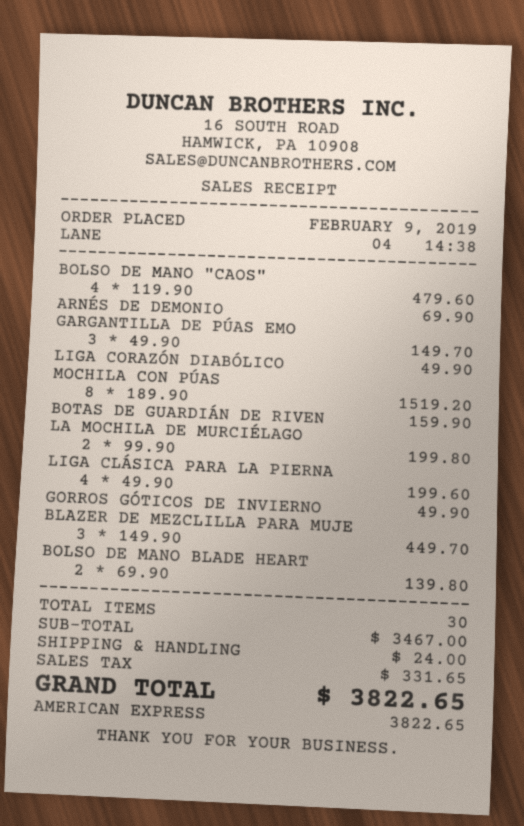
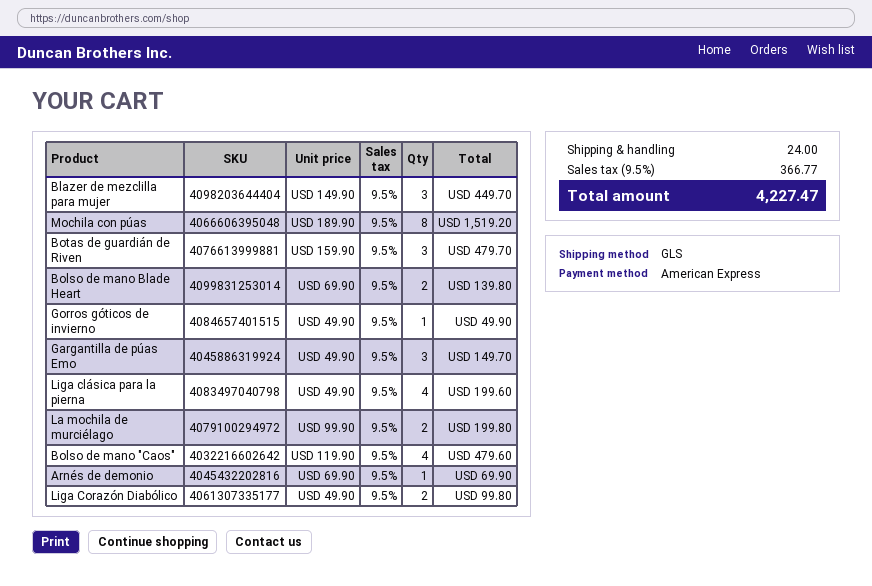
LIGA CORAZÓN DIABÓLICO: 1 x 49.90 = 49.90 -> 2 x 49.90 = 99.80
BOTAS DE GUARDIÁN DE RIVEN: 1 x 159.90 = 159.90 -> 3 x 159.90 = 479.70
tax: 331.65 -> 366.77
total: 3822.65 -> 4227.47

